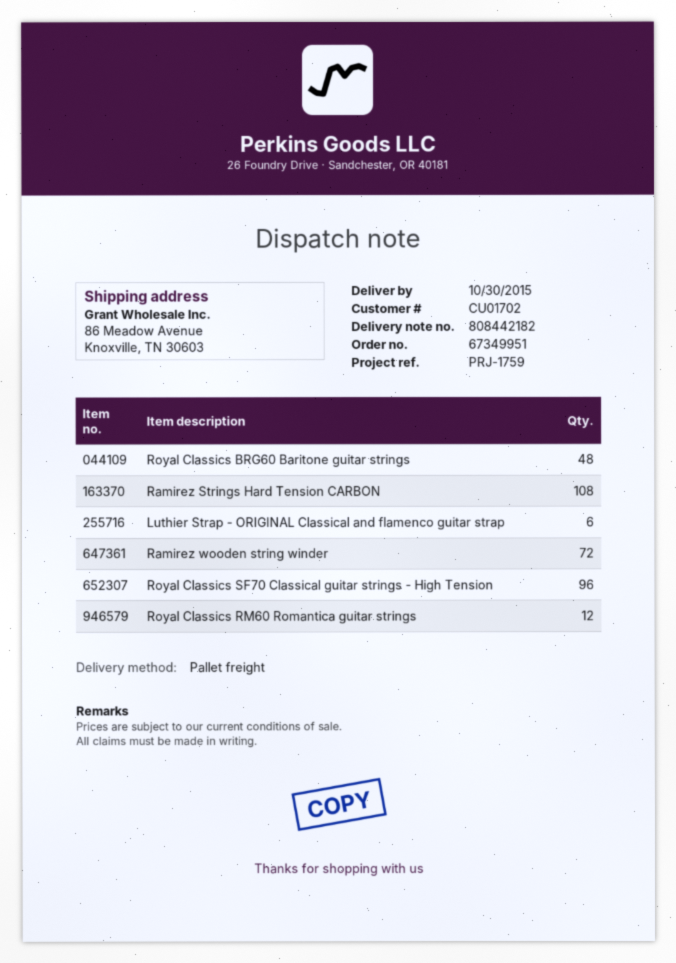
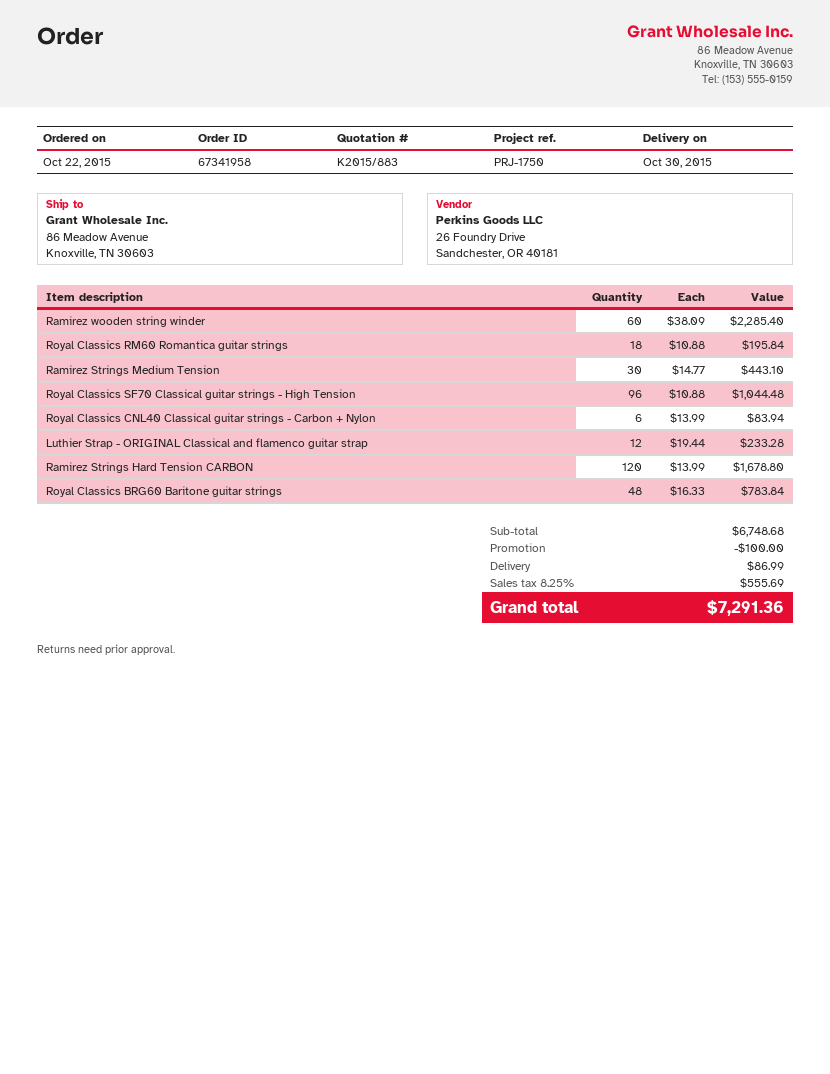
order number: 67349951 -> 67341958
reference: PRJ-1759 -> PRJ-1750
Ramirez Strings Hard Tension CARBON: 108 -> 120
Luthier Strap - ORIGINAL Classical and flamenco guitar strap: 6 -> 12
Ramirez wooden string winder: 72 -> 60
Royal Classics RM60 Romantica guitar strings: 12 -> 18
Ramirez Strings Medium Tension: none -> 30
Royal Classics CNL40 Classical guitar strings - Carbon + Nylon: none -> 6

